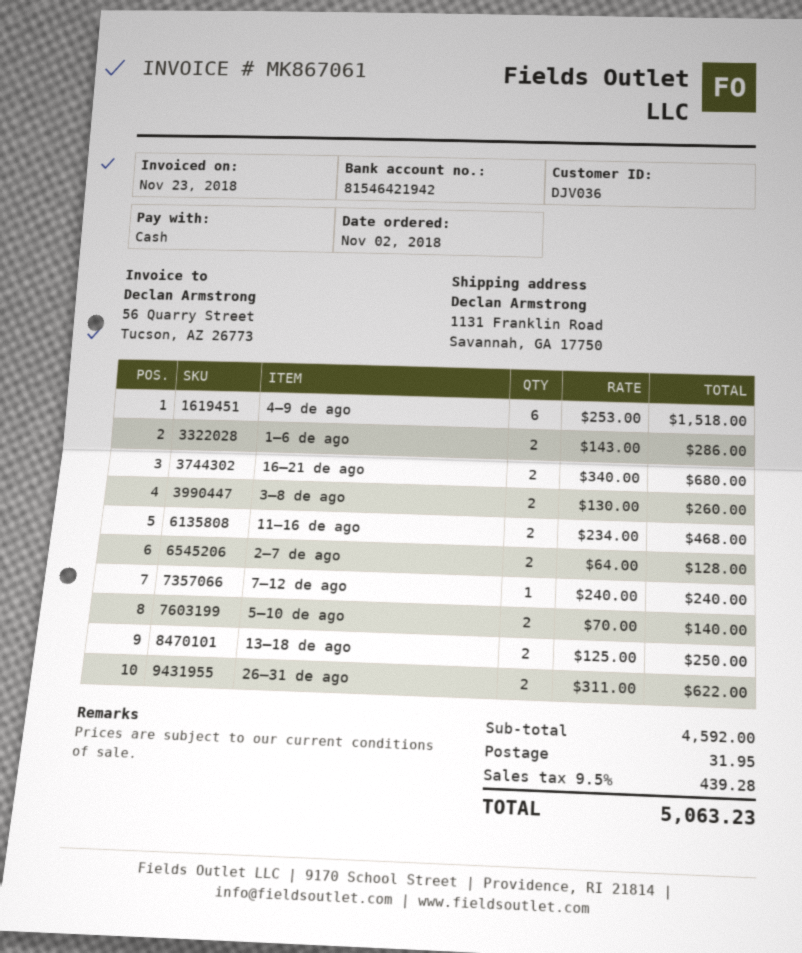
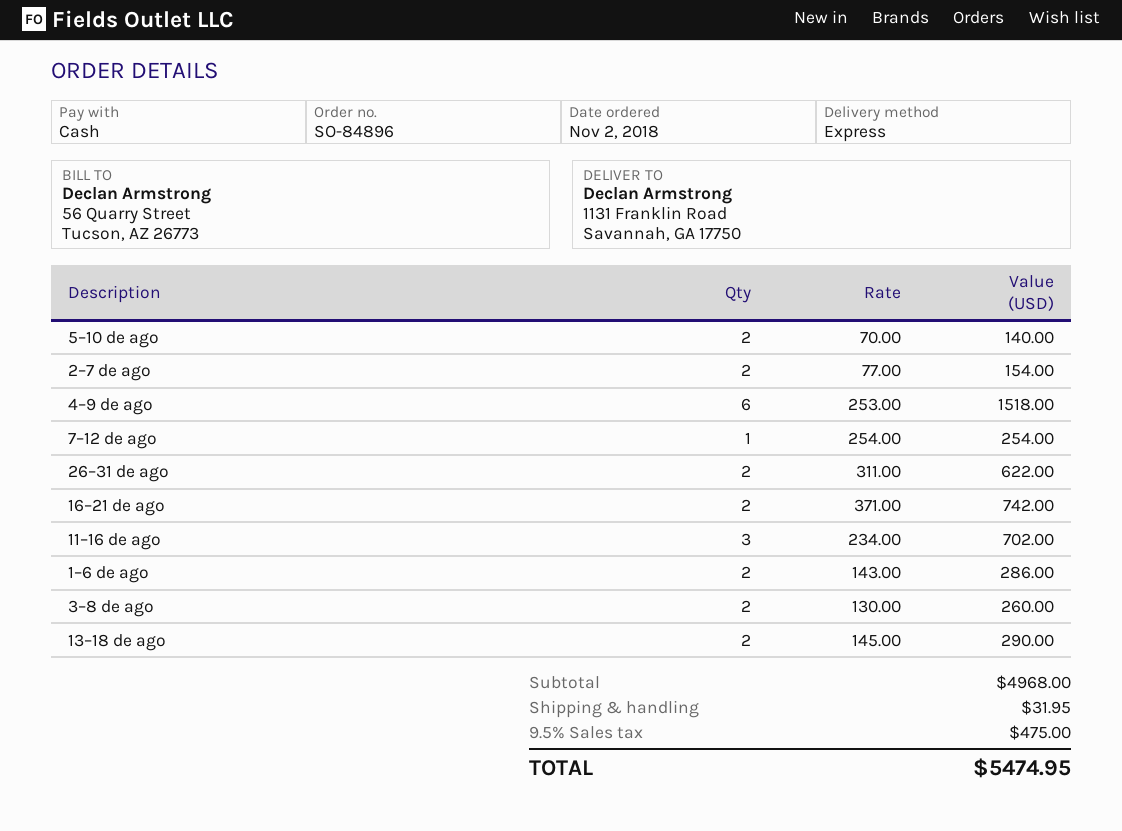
16–21 de ago: 2 x 340.00 = 680.00 -> 2 x 371.00 = 742.00
11–16 de ago: 2 x 234.00 = 468.00 -> 3 x 234.00 = 702.00
2–7 de ago: 2 x 64.00 = 128.00 -> 2 x 77.00 = 154.00
7–12 de ago: 1 x 240.00 = 240.00 -> 1 x 254.00 = 254.00
13–18 de ago: 2 x 125.00 = 250.00 -> 2 x 145.00 = 290.00
subtotal: 4592.00 -> 4968.00
tax: 9.5% = 439.28 -> 9.5% = 475.00
total: 5063.23 -> 5474.95

